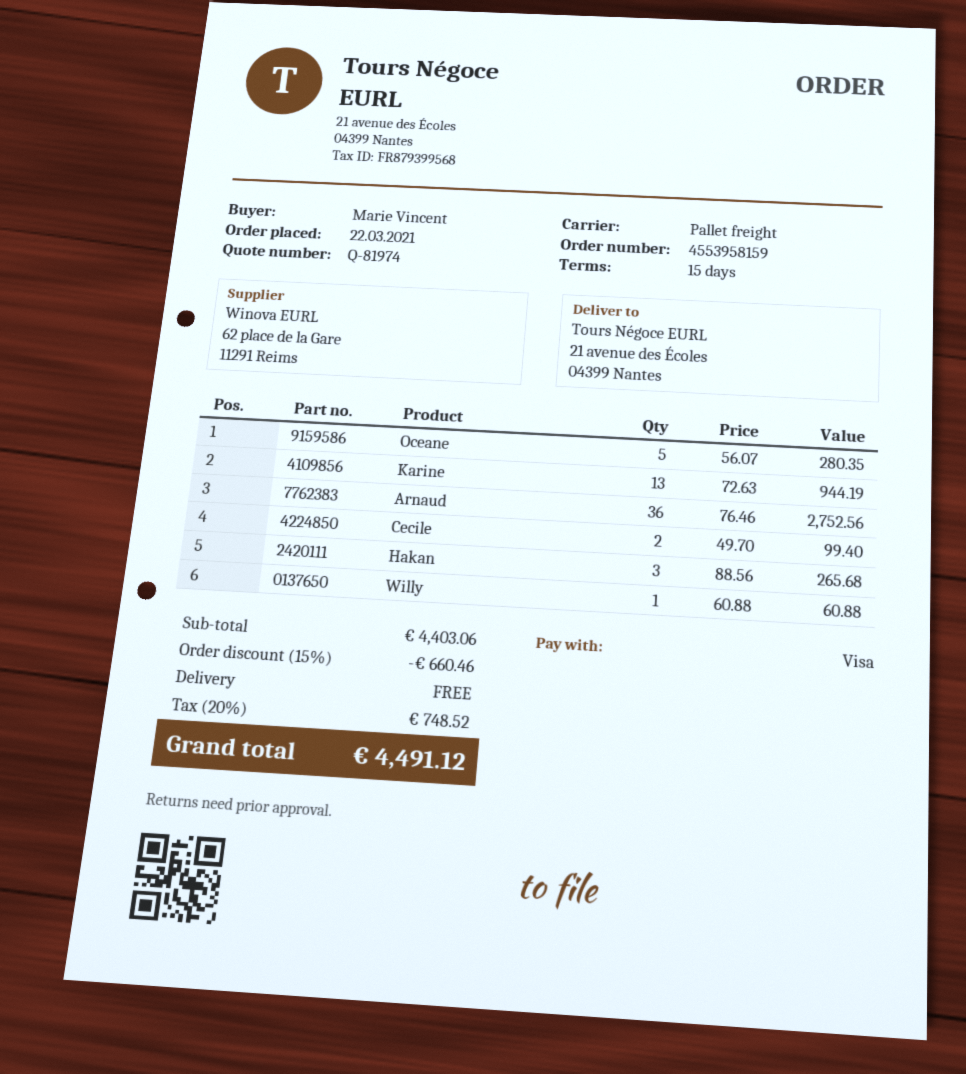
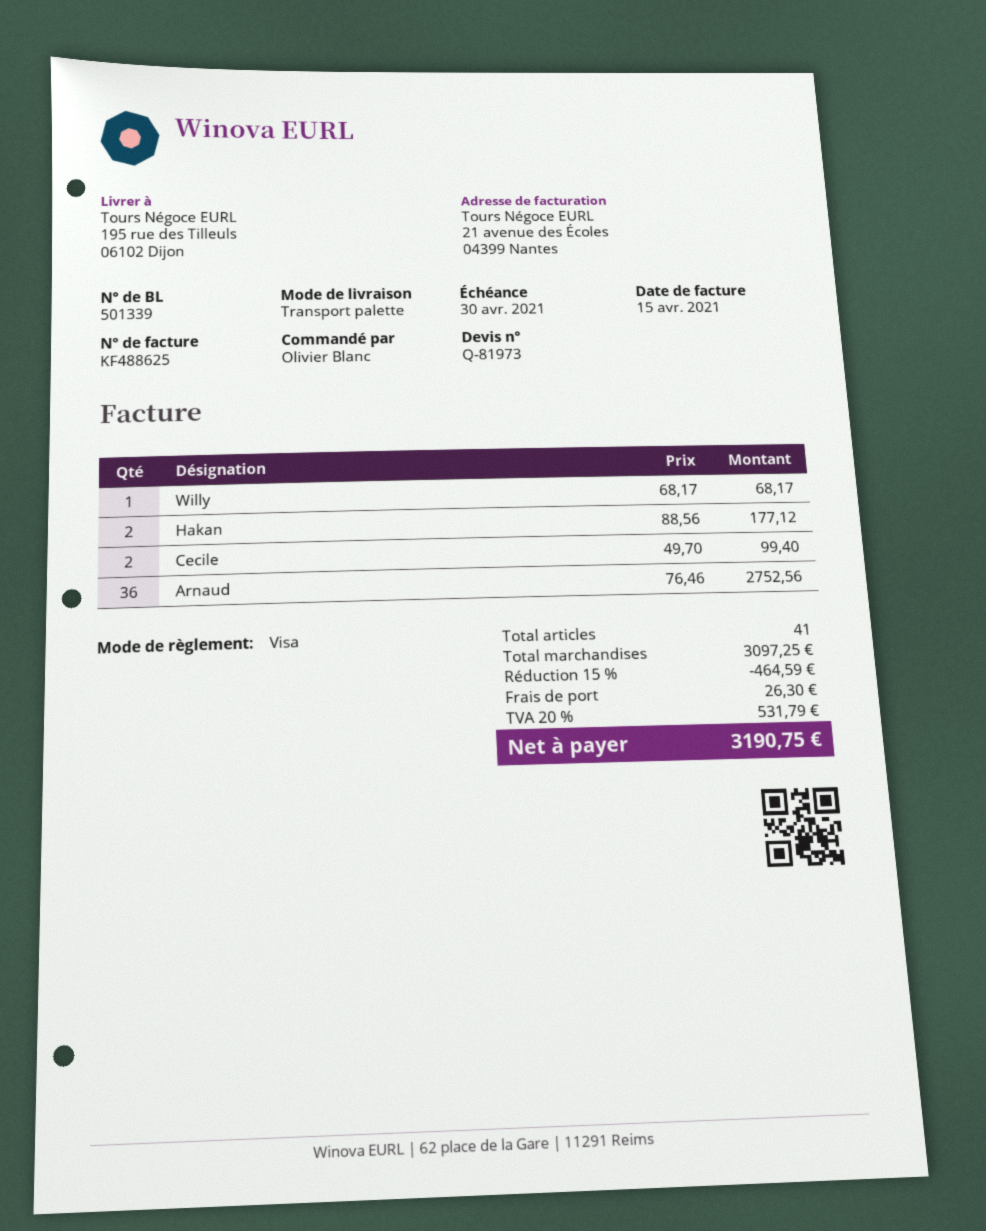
quote number: Q-81974 -> Q-81973
ordered by: Marie Vincent -> Olivier Blanc
ship to: 21 avenue des Écoles, 04399 Nantes -> 195 rue des Tilleuls, 06102 Dijon
Oceane: 5 x 56.07 = 280.35 -> none
Karine: 13 x 72.63 = 944.19 -> none
Hakan: 3 x 88.56 = 265.68 -> 2 x 88.56 = 177.12
Willy: 1 x 60.88 = 60.88 -> 1 x 68.17 = 68.17
subtotal: 4403.06 -> 3097.25
discount: 15% = 660.46 -> 15% = 464.59
shipping: 0.00 -> 26.30
tax: 20% = 748.52 -> 20% = 531.79
total: 4491.12 -> 3190.75

